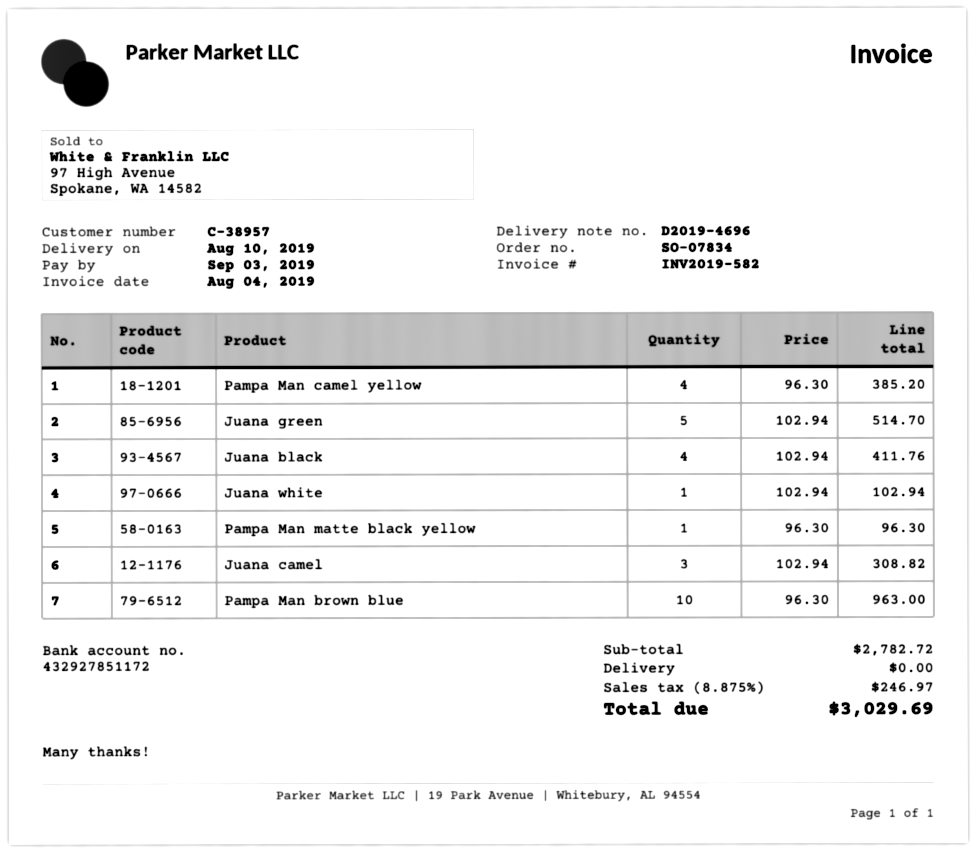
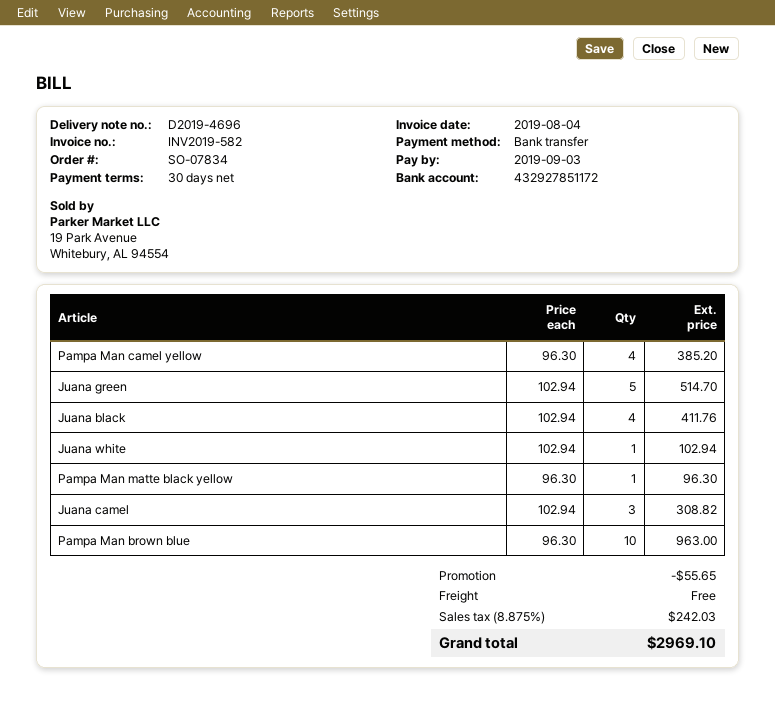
discount: none -> 55.65
tax: 8.875% = 246.97 -> 8.875% = 242.03
total: 3029.69 -> 2969.10

